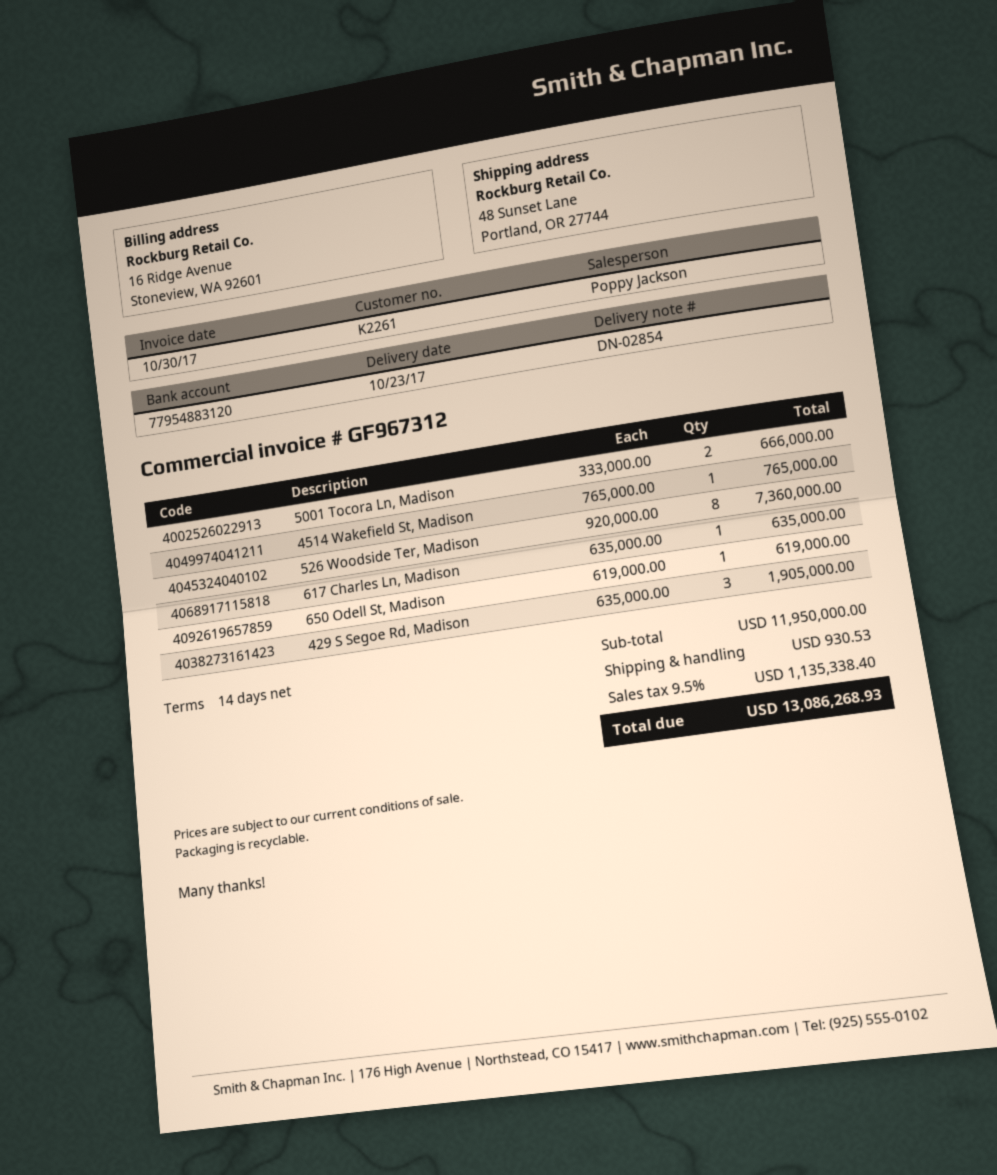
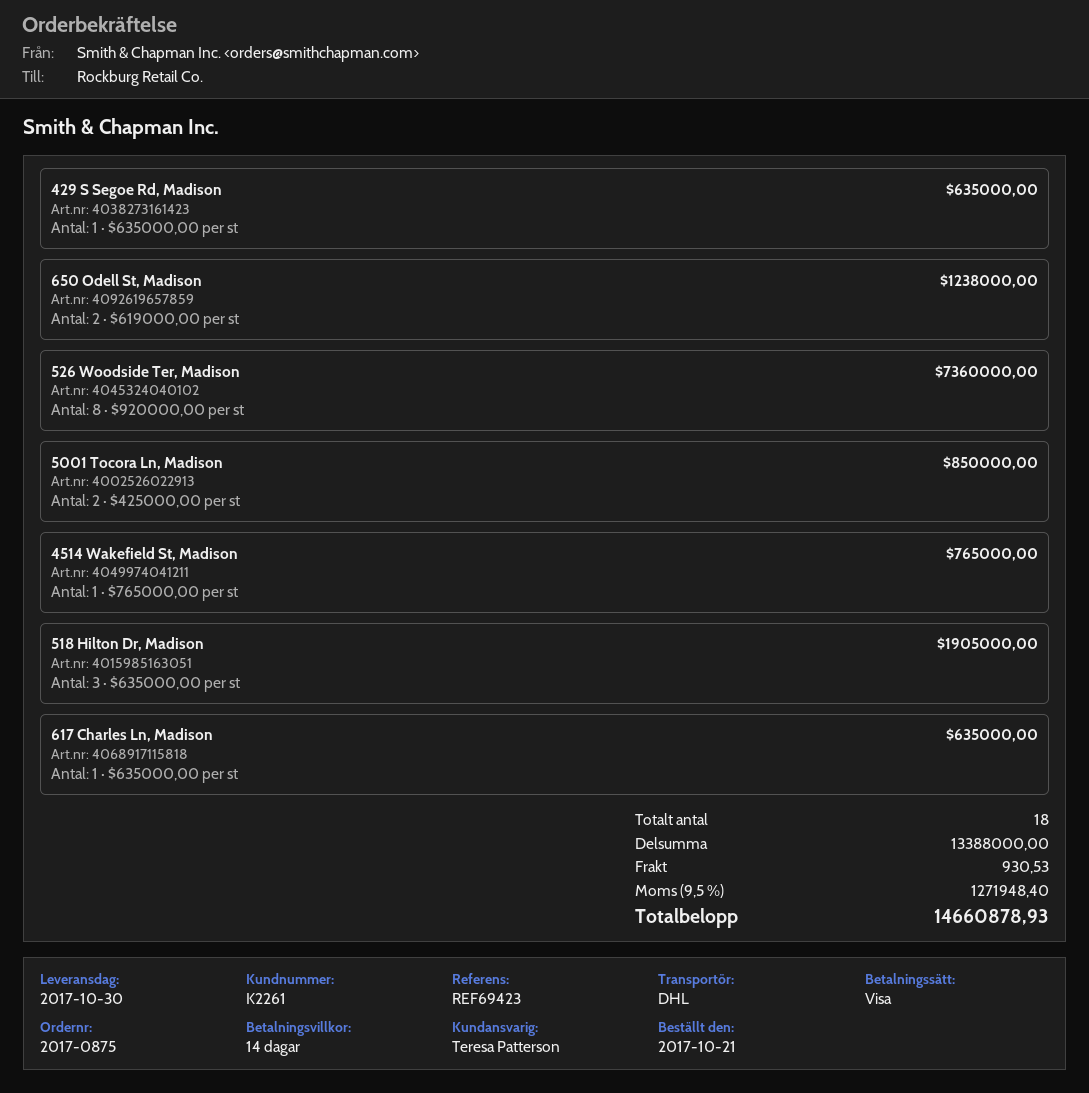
delivery date: 2017-10-23 -> 2017-10-30
sales rep: Poppy Jackson -> Teresa Patterson
5001 Tocora Ln, Madison: 2 x 333000.00 = 666000.00 -> 2 x 425000.00 = 850000.00
650 Odell St, Madison: 1 x 619000.00 = 619000.00 -> 2 x 619000.00 = 1238000.00
429 S Segoe Rd, Madison: 3 x 635000.00 = 1905000.00 -> 1 x 635000.00 = 635000.00
518 Hilton Dr, Madison: none -> 3 x 635000.00 = 1905000.00
subtotal: 11950000.00 -> 13388000.00
tax: 9.5% = 1135338.40 -> 9.5% = 1271948.40
total: 13086268.93 -> 14660878.93

